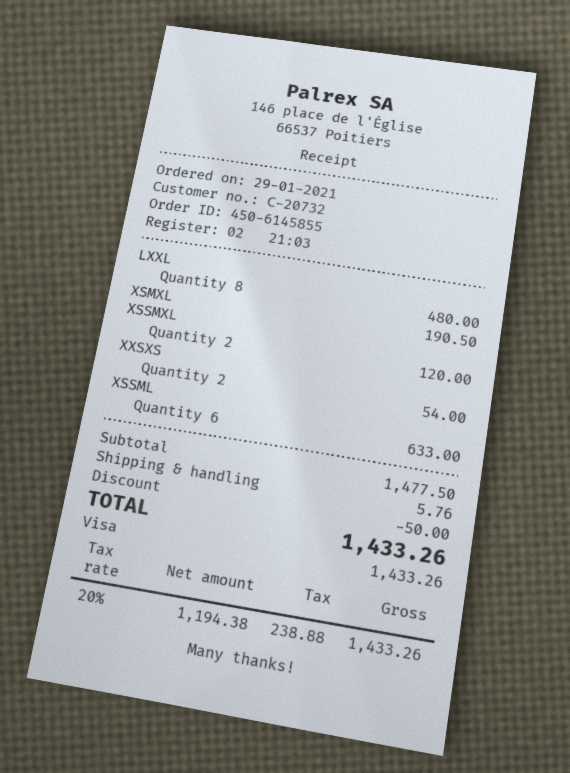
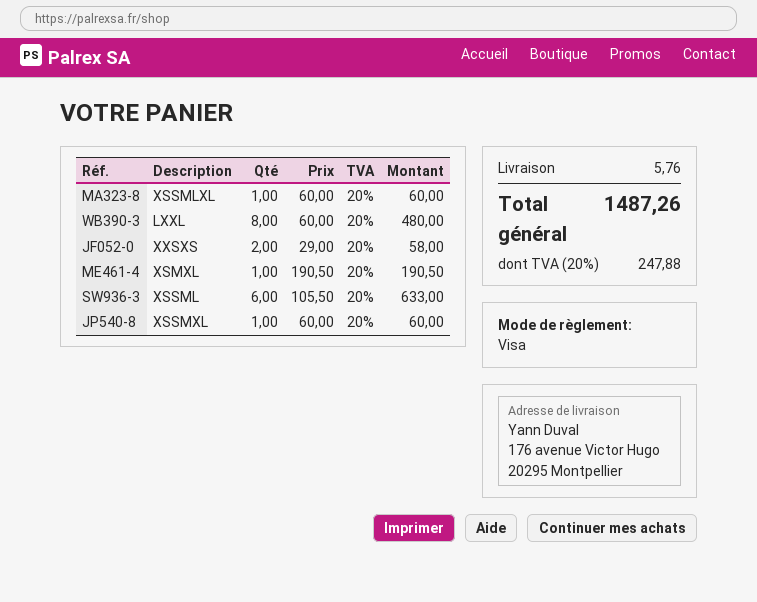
XSSMXL: 2 for 120.00 -> 1 for 60.00
XXSXS: 2 for 54.00 -> 2 for 58.00
XSSMLXL: none -> 1 for 60.00
discount: 50.00 -> none
tax: 20% = 238.88 -> 20% = 247.88
total: 1433.26 -> 1487.26

